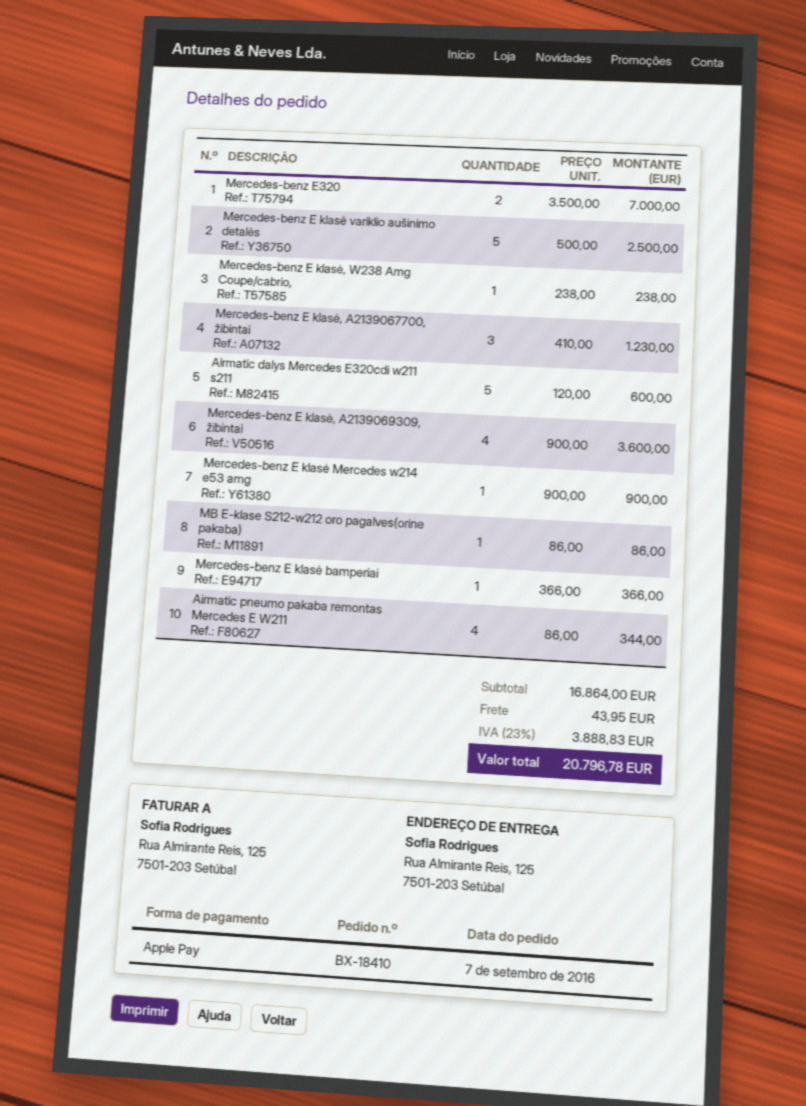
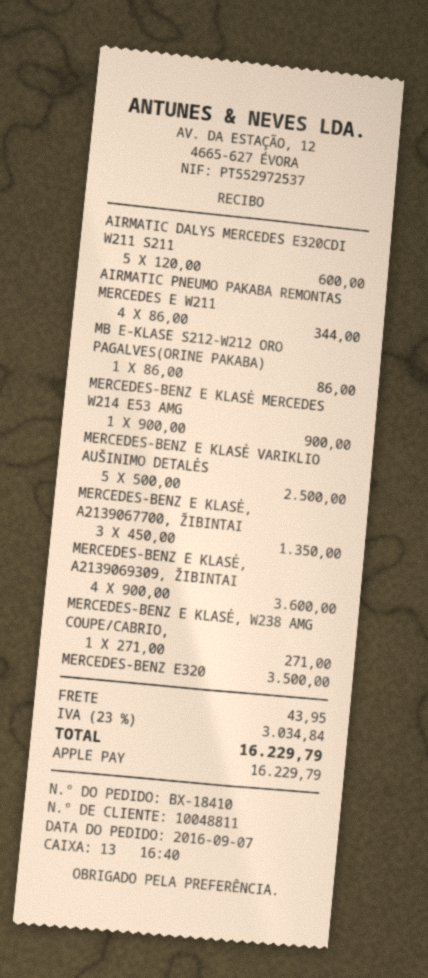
Mercedes-benz E320: 2 x 3500.00 = 7000.00 -> 1 x 3500.00 = 3500.00
Mercedes-benz E klasė, W238 Amg Coupe/cabrio,: 1 x 238.00 = 238.00 -> 1 x 271.00 = 271.00
Mercedes-benz E klasė, A2139067700, žibintai: 3 x 410.00 = 1230.00 -> 3 x 450.00 = 1350.00
Mercedes-benz E klasė bamperiai: 1 x 366.00 = 366.00 -> none
tax: 23% = 3888.83 -> 23% = 3034.84
total: 20796.78 -> 16229.79

